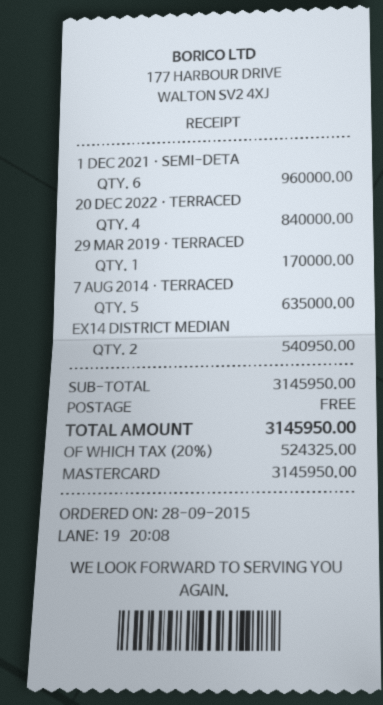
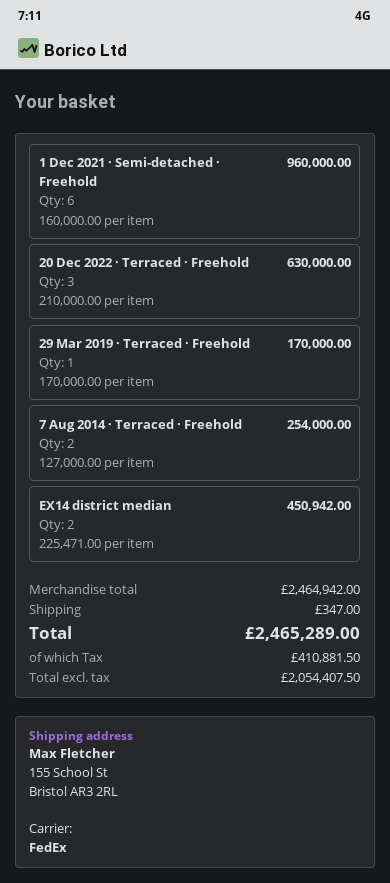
20 DEC 2022 · TERRACED: 4 for 840000.00 -> 3 for 630000.00
7 AUG 2014 · TERRACED: 5 for 635000.00 -> 2 for 254000.00
EX14 DISTRICT MEDIAN: 2 for 540950.00 -> 2 for 450942.00
subtotal: 3145950.00 -> 2464942.00
shipping: 0.00 -> 347.00
tax: 524325.00 -> 410881.50
total: 3145950.00 -> 2465289.00

